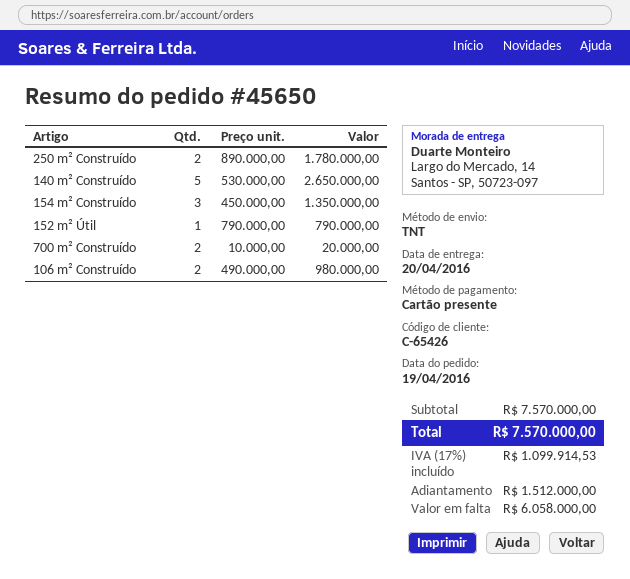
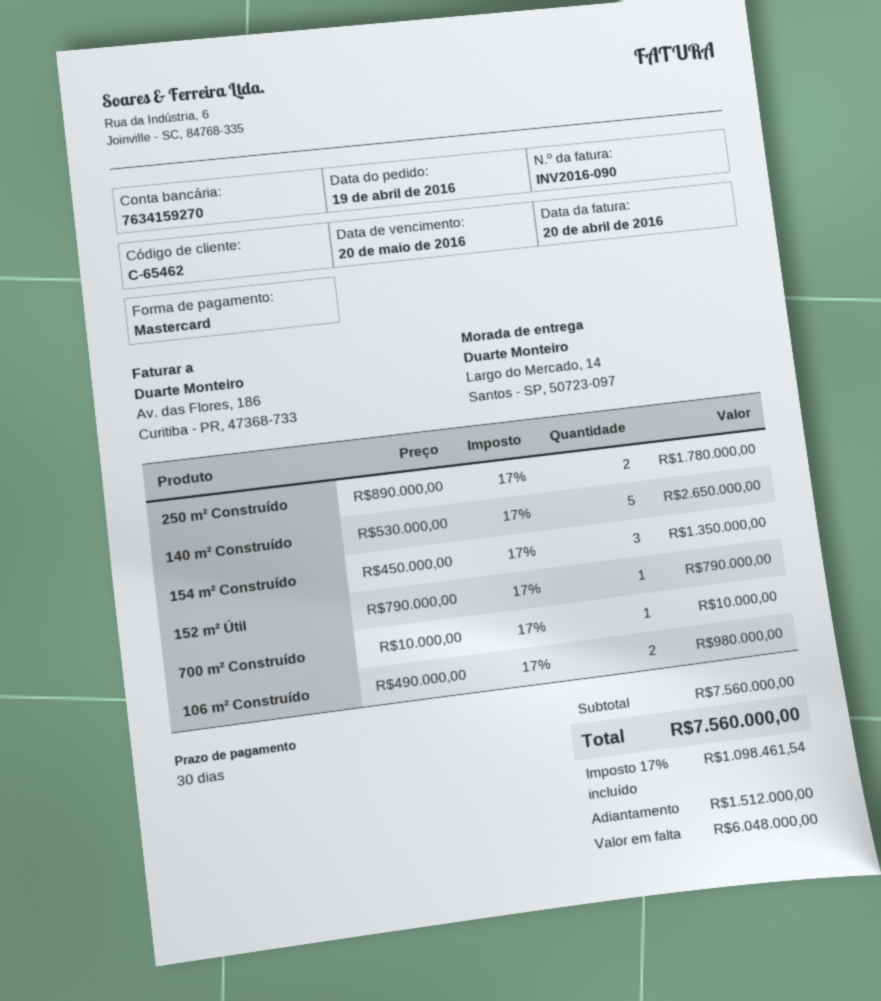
customer number: C-65426 -> C-65462
payment method: gift card -> Mastercard
700 m² Construído: 2 x 10000.00 = 20000.00 -> 1 x 10000.00 = 10000.00
subtotal: 7570000.00 -> 7560000.00
tax: 17% = 1099914.53 -> 17% = 1098461.54
total: 7570000.00 -> 7560000.00
balance: 6058000.00 -> 6048000.00

